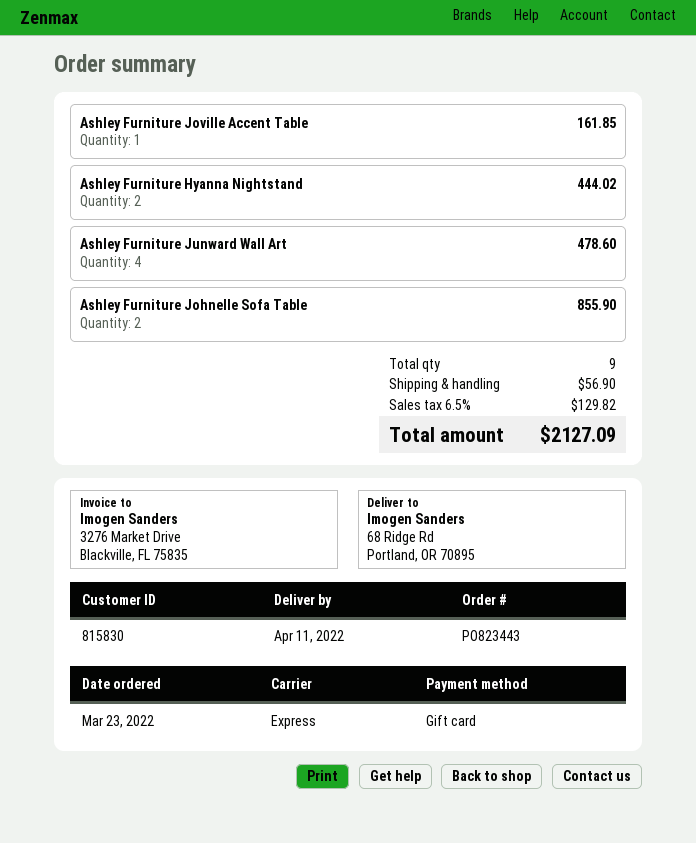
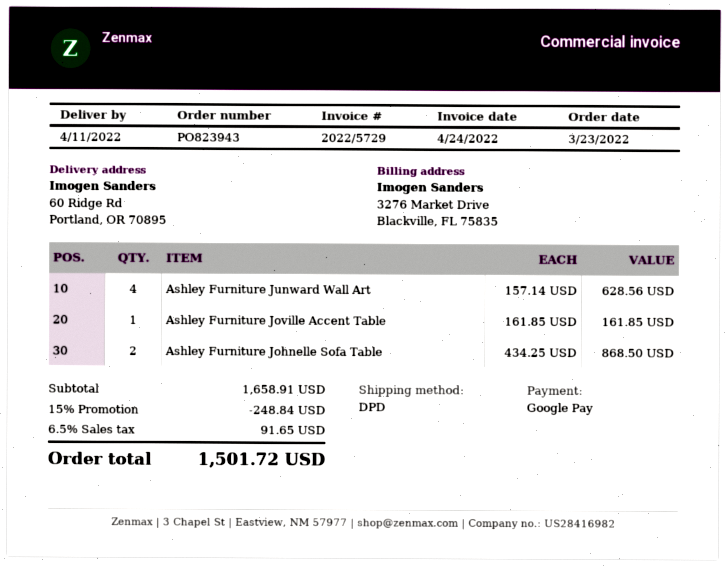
order number: PO823443 -> PO823943
payment method: gift card -> Google Pay
shipping method: express -> DPD
ship to: 68 Ridge Rd, Portland, OR 70895 -> 60 Ridge Rd, Portland, OR 70895
Ashley Furniture Hyanna Nightstand: 2 for 444.02 -> none
Ashley Furniture Junward Wall Art: 4 for 478.60 -> 4 for 628.56
Ashley Furniture Johnelle Sofa Table: 2 for 855.90 -> 2 for 868.50
discount: none -> 15% = 248.84
shipping: 56.90 -> none
tax: 6.5% = 129.82 -> 6.5% = 91.65
total: 2127.09 -> 1501.72

